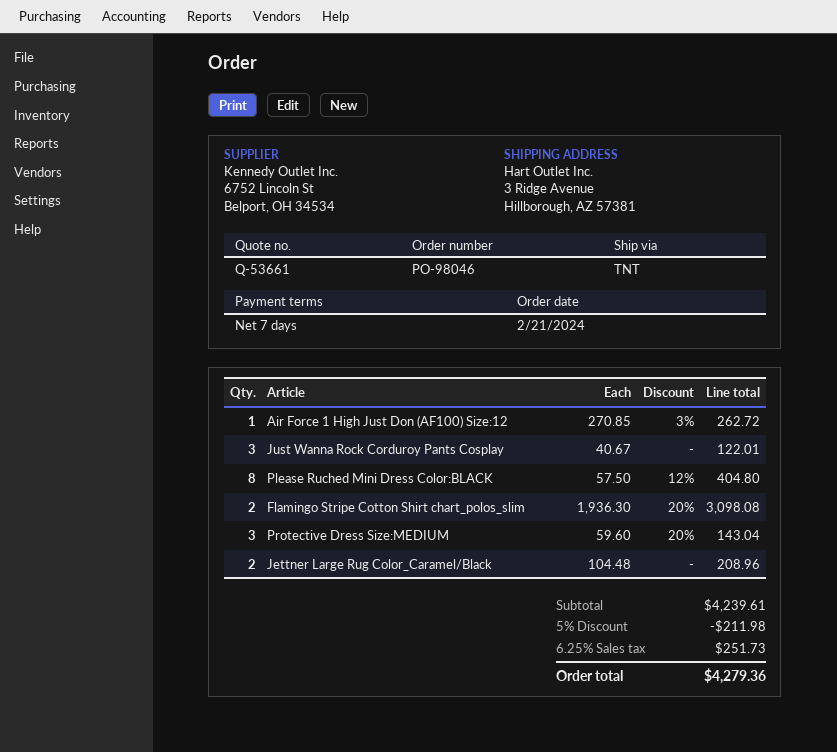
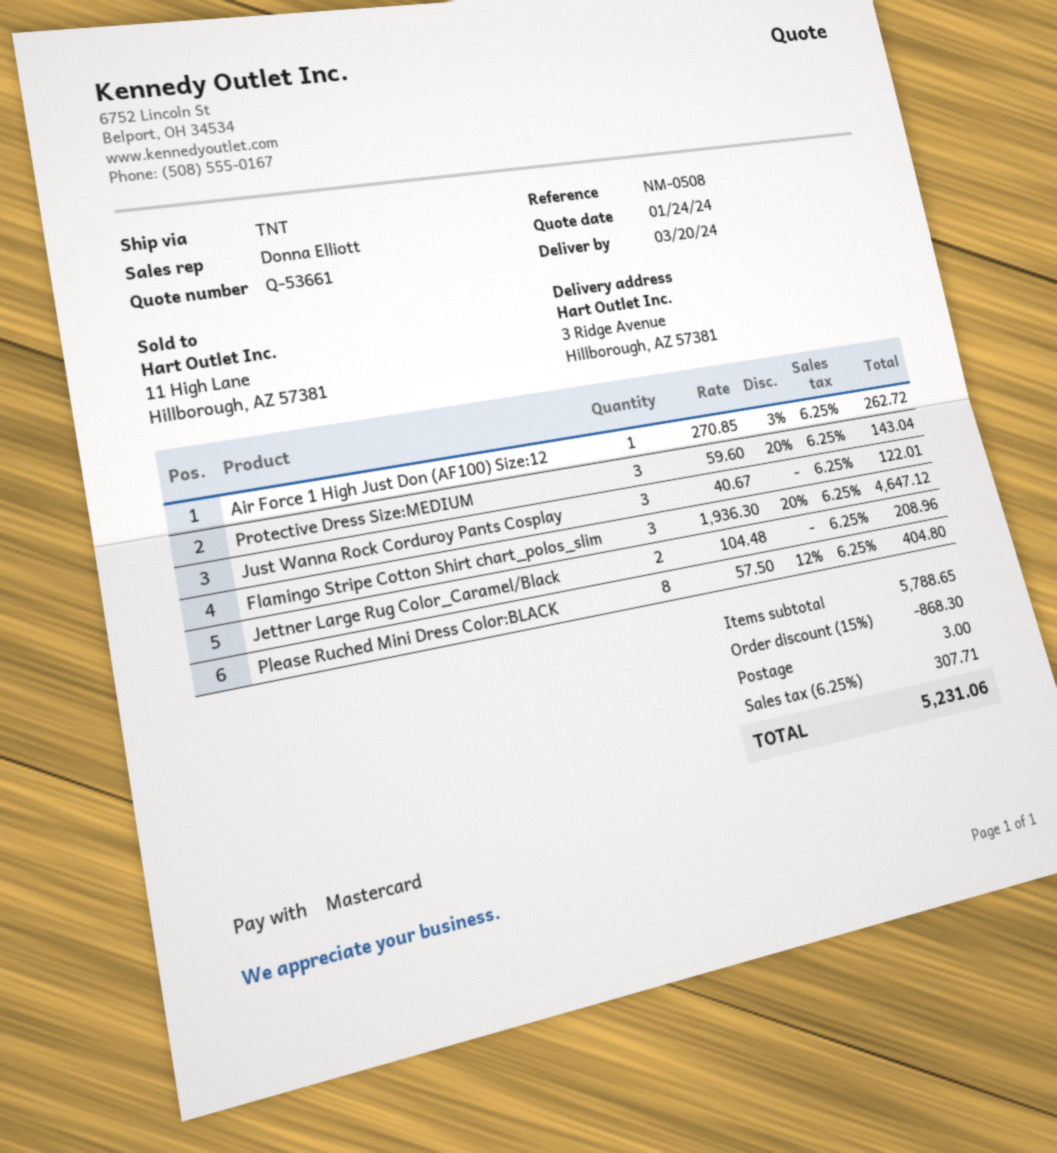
Flamingo Stripe Cotton Shirt chart_polos_slim: 2 x 1936.30 - 20% = 3098.08 -> 3 x 1936.30 - 20% = 4647.12
subtotal: 4239.61 -> 5788.65
discount: 5% = 211.98 -> 15% = 868.30
shipping: none -> 3.00
tax: 6.25% = 251.73 -> 6.25% = 307.71
total: 4279.36 -> 5231.06

